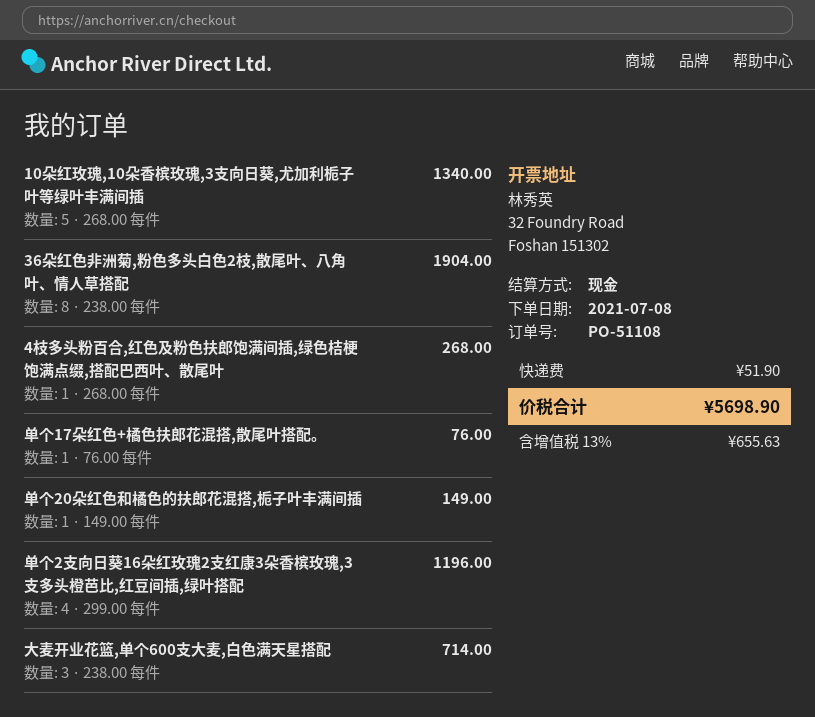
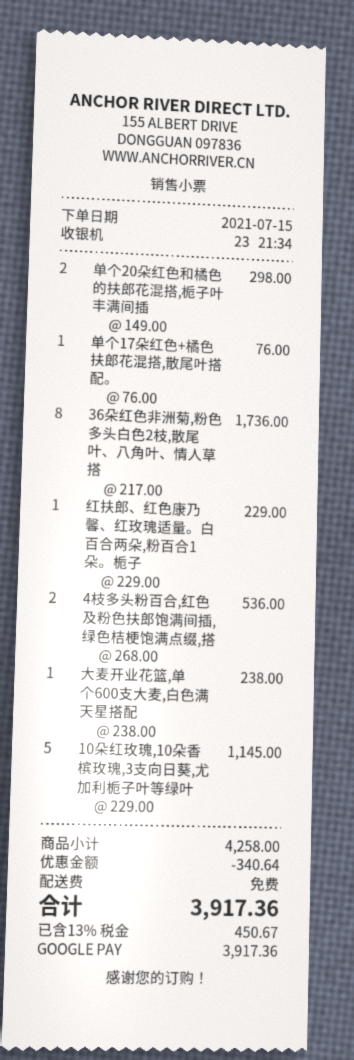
order date: 2021-07-08 -> 2021-07-15
payment method: cash -> Google Pay
10朵红玫瑰,10朵香槟玫瑰,3支向日葵,尤加利栀子叶等绿叶丰满间插: 5 x 268.00 = 1340.00 -> 5 x 229.00 = 1145.00
36朵红色非洲菊,粉色多头白色2枝,散尾叶、八角叶、情人草搭配: 8 x 238.00 = 1904.00 -> 8 x 217.00 = 1736.00
4枝多头粉百合,红色及粉色扶郎饱满间插,绿色桔梗饱满点缀,搭配巴西叶、散尾叶: 1 x 268.00 = 268.00 -> 2 x 268.00 = 536.00
单个20朵红色和橘色的扶郎花混搭,栀子叶丰满间插: 1 x 149.00 = 149.00 -> 2 x 149.00 = 298.00
单个2支向日葵16朵红玫瑰2支红康3朵香槟玫瑰,3支多头橙芭比,红豆间插,绿叶搭配: 4 x 299.00 = 1196.00 -> none
大麦开业花篮,单个600支大麦,白色满天星搭配: 3 x 238.00 = 714.00 -> 1 x 238.00 = 238.00
红扶郎、红色康乃馨、红玫瑰适量。白百合两朵,粉百合1朵。栀子: none -> 1 x 229.00 = 229.00
discount: none -> 340.64
shipping: 51.90 -> 0.00
tax: 13% = 655.63 -> 13% = 450.67
total: 5698.90 -> 3917.36

